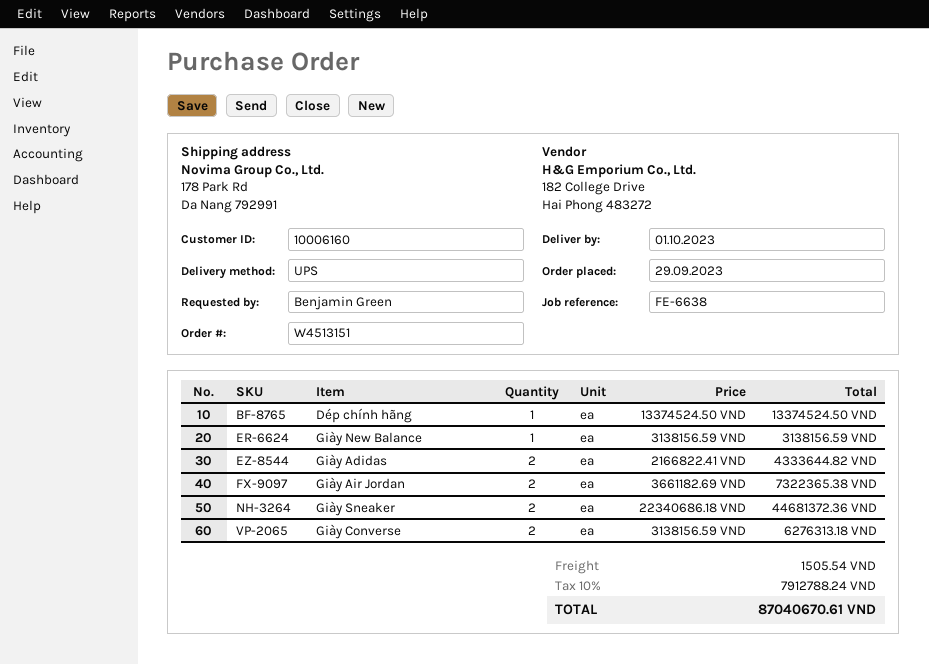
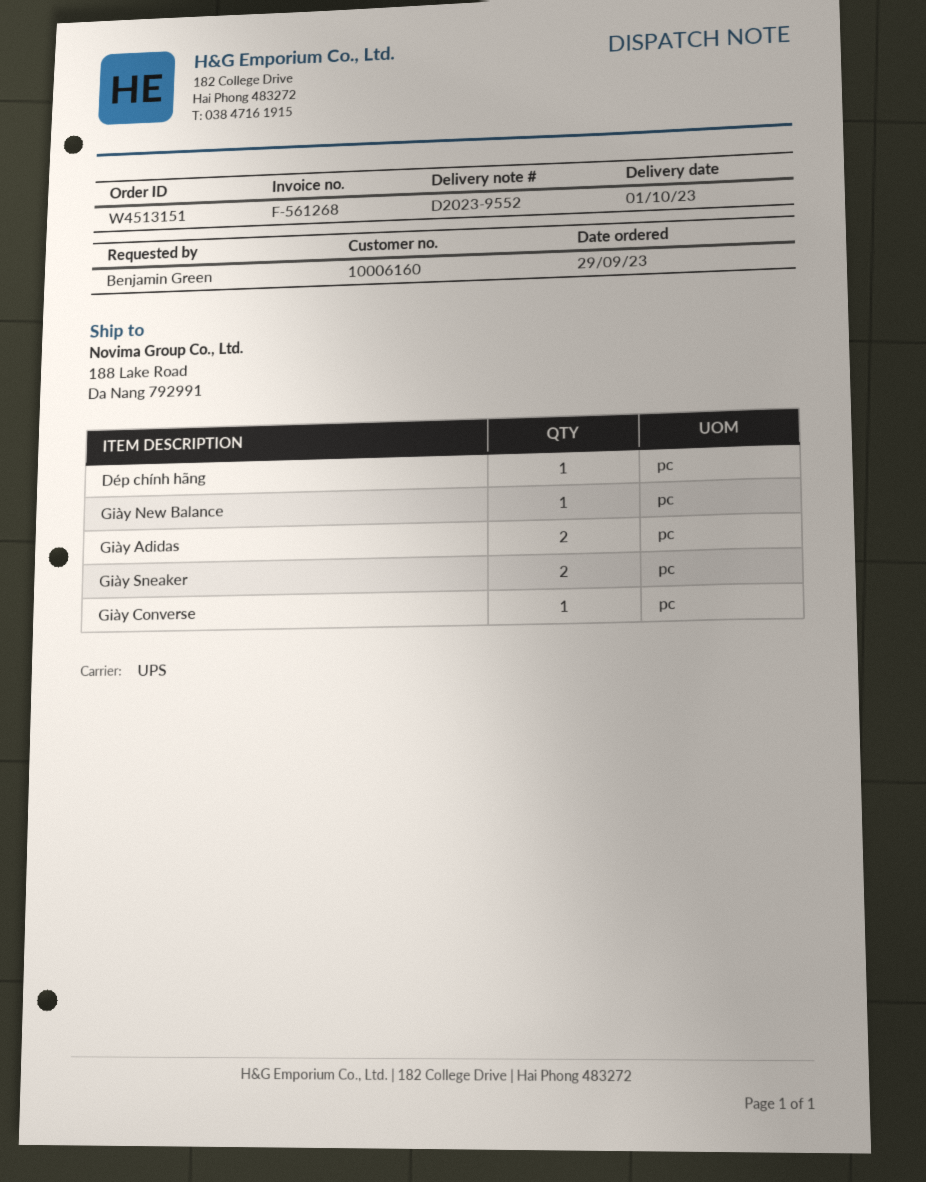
ship to: 178 Park Rd, Da Nang 792991 -> 188 Lake Road, Da Nang 792991
Giày Air Jordan: 2 -> none
Giày Converse: 2 -> 1

